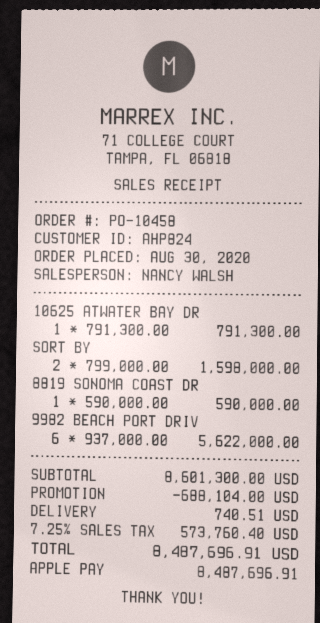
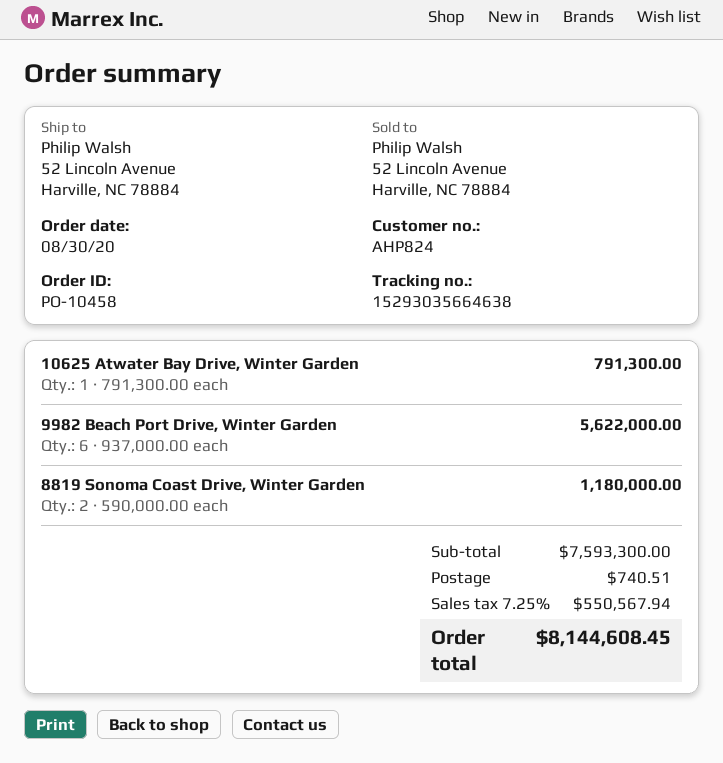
SORT BY: 2 x 799000.00 = 1598000.00 -> none
8819 SONOMA COAST DR: 1 x 590000.00 = 590000.00 -> 2 x 590000.00 = 1180000.00
subtotal: 8601300.00 -> 7593300.00
discount: 688104.00 -> none
tax: 7.25% = 573760.40 -> 7.25% = 550567.94
total: 8487696.91 -> 8144608.45

